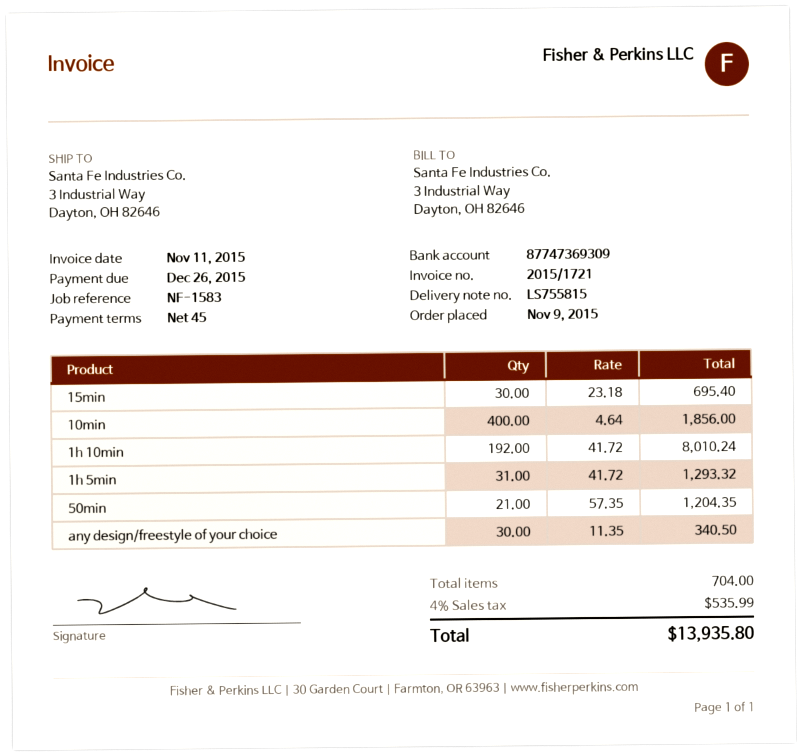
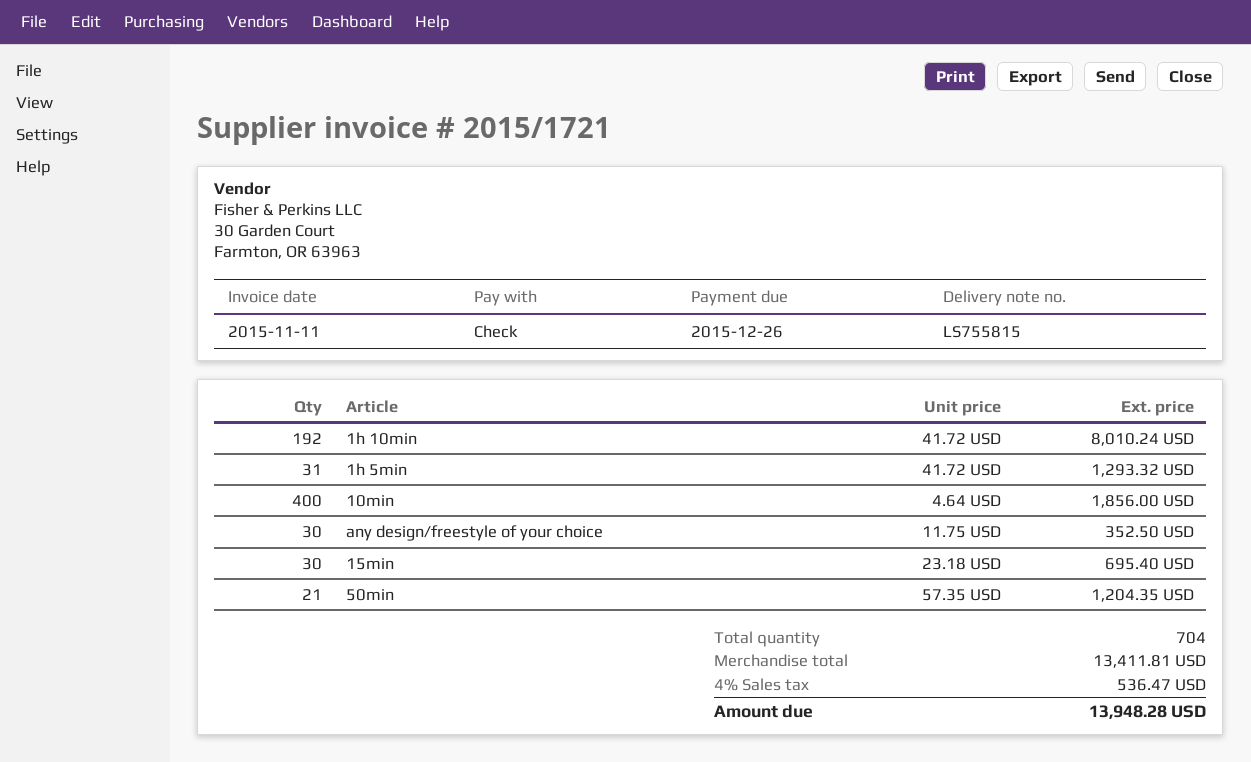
any design/freestyle of your choice: 30 x 11.35 = 340.50 -> 30 x 11.75 = 352.50
tax: 4% = 535.99 -> 4% = 536.47
total: 13935.80 -> 13948.28

